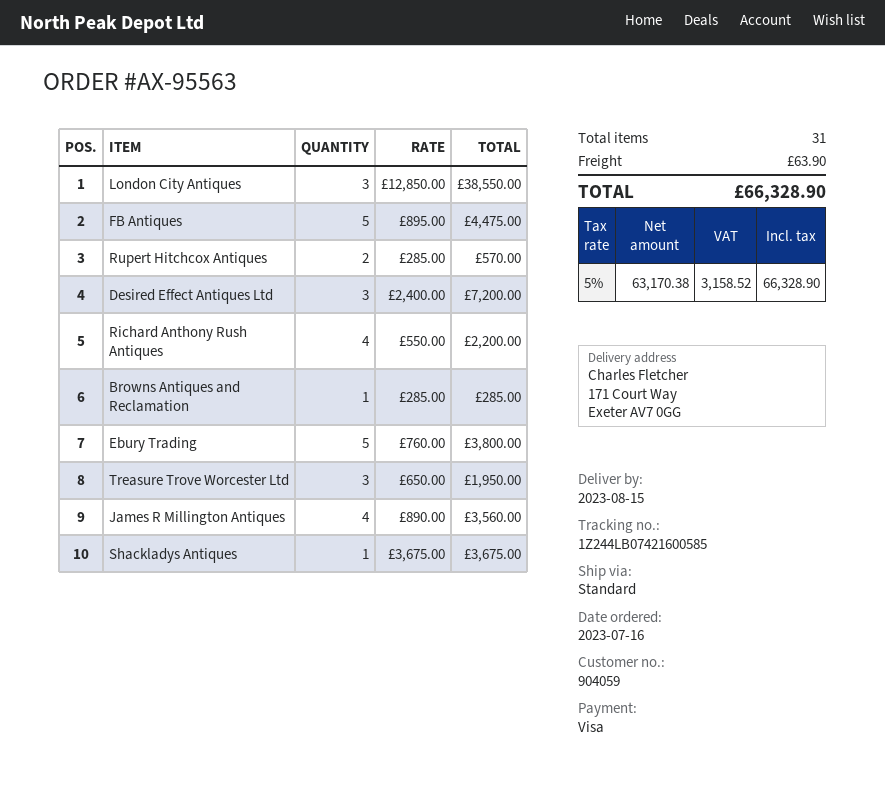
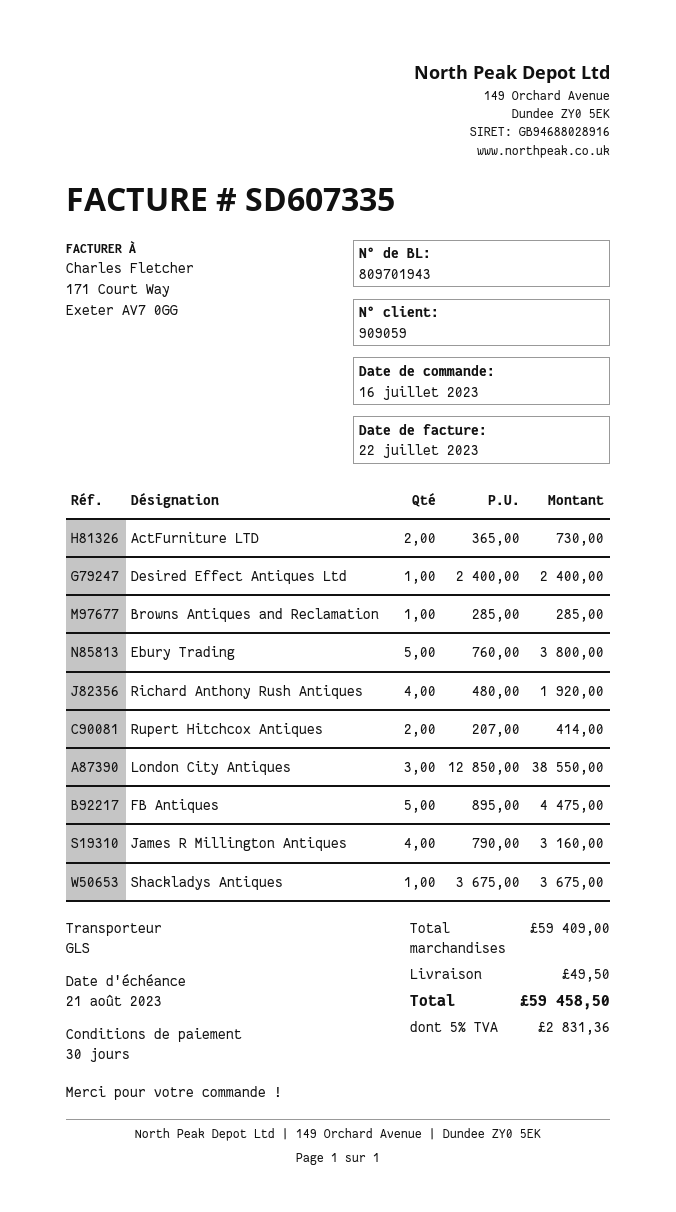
customer number: 904059 -> 909059
shipping method: standard -> GLS
Rupert Hitchcox Antiques: 2 x 285.00 = 570.00 -> 2 x 207.00 = 414.00
Desired Effect Antiques Ltd: 3 x 2400.00 = 7200.00 -> 1 x 2400.00 = 2400.00
Richard Anthony Rush Antiques: 4 x 550.00 = 2200.00 -> 4 x 480.00 = 1920.00
Treasure Trove Worcester Ltd: 3 x 650.00 = 1950.00 -> none
James R Millington Antiques: 4 x 890.00 = 3560.00 -> 4 x 790.00 = 3160.00
ActFurniture LTD: none -> 2 x 365.00 = 730.00
shipping: 63.90 -> 49.50
tax: 5% = 3158.52 -> 5% = 2831.36
total: 66328.90 -> 59458.50

